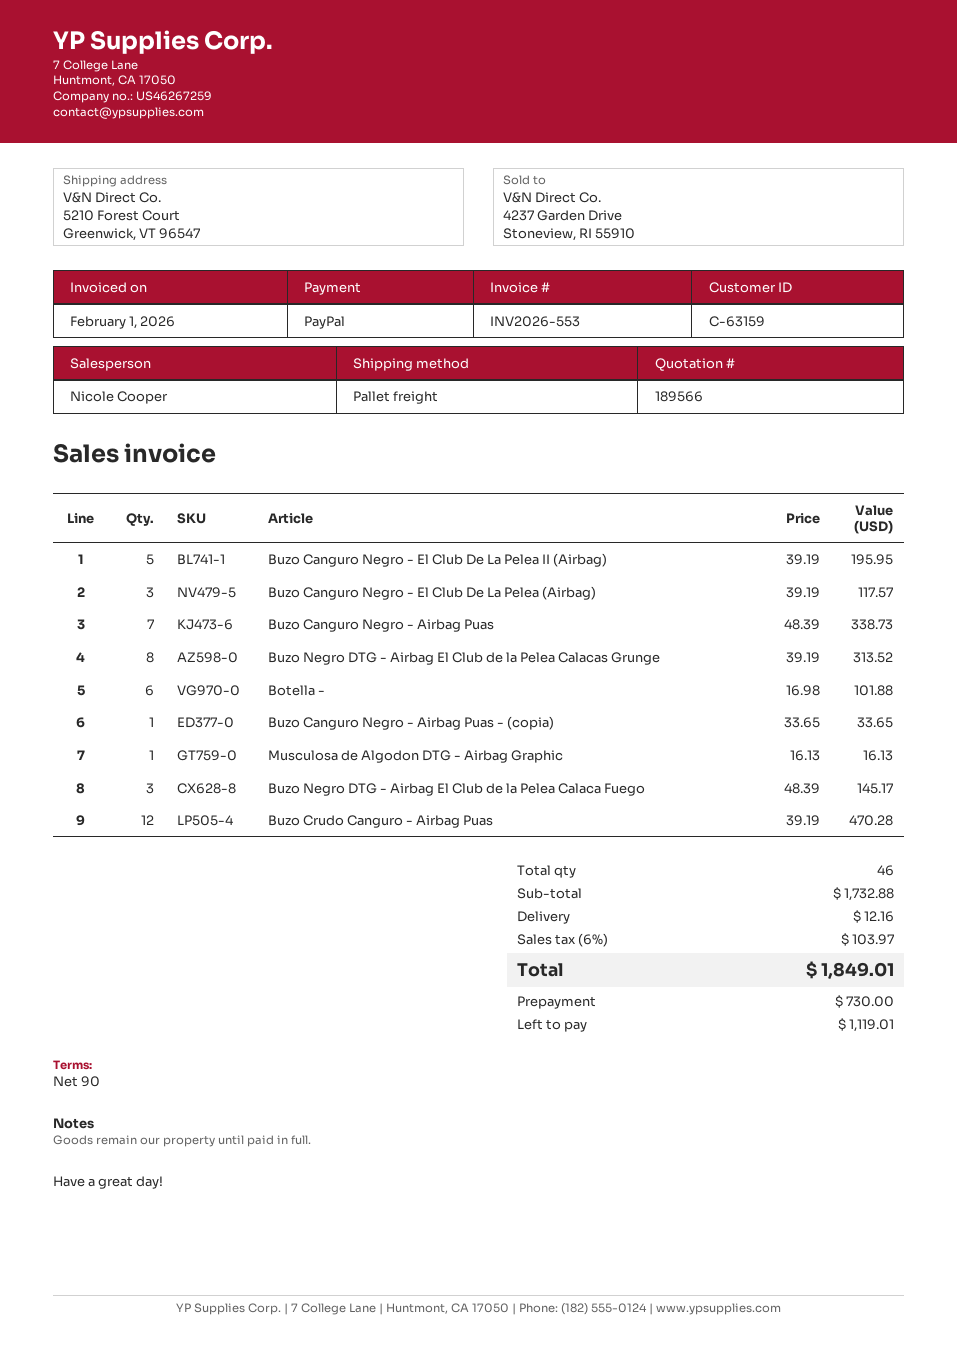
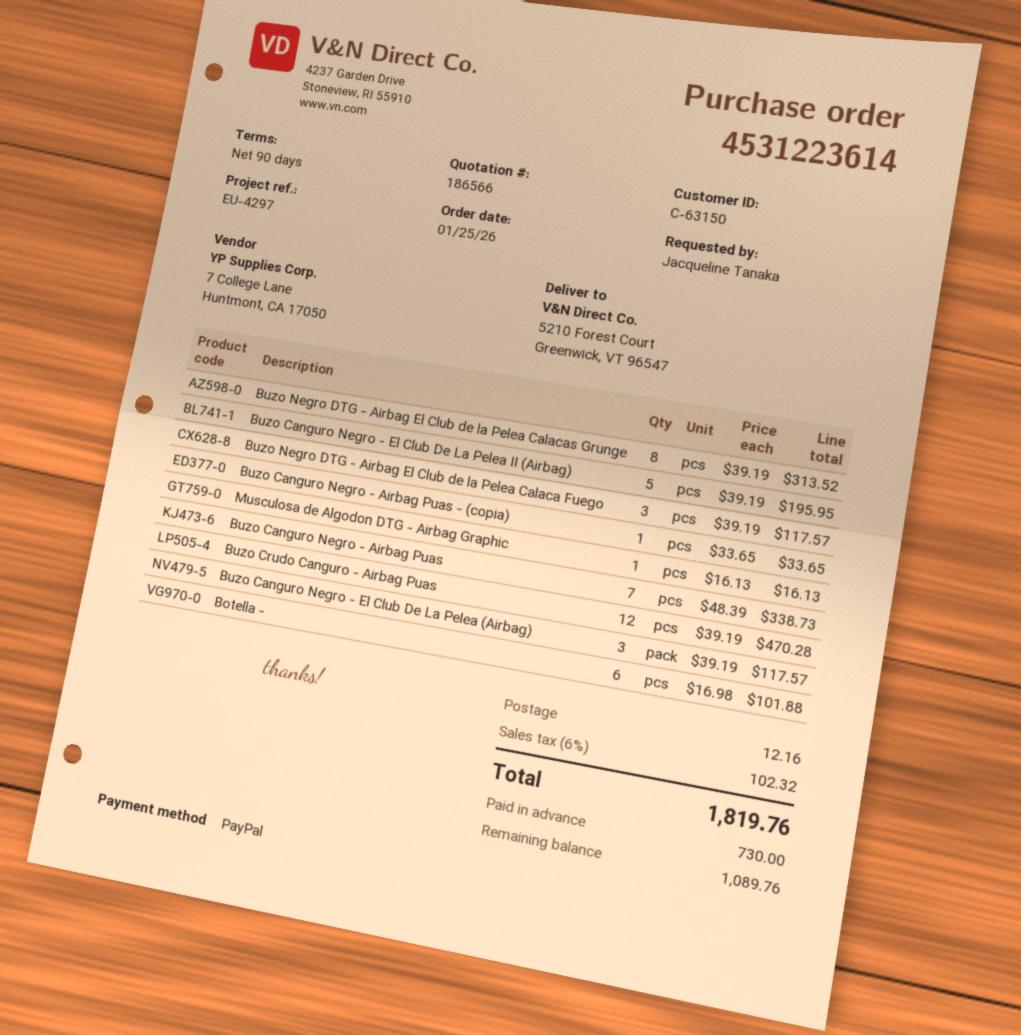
quote number: 189566 -> 186566
customer number: C-63159 -> C-63150
Buzo Negro DTG - Airbag El Club de la Pelea Calaca Fuego: 3 x 48.39 = 145.17 -> 3 x 39.19 = 117.57
tax: 6% = 103.97 -> 6% = 102.32
total: 1849.01 -> 1819.76
balance: 1119.01 -> 1089.76

